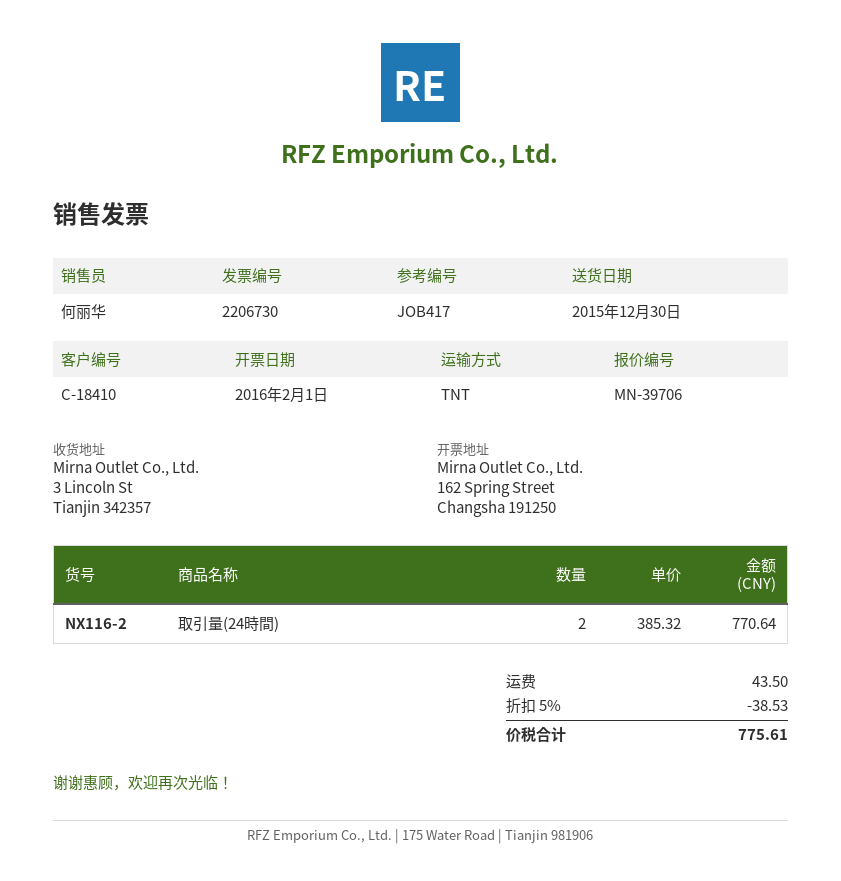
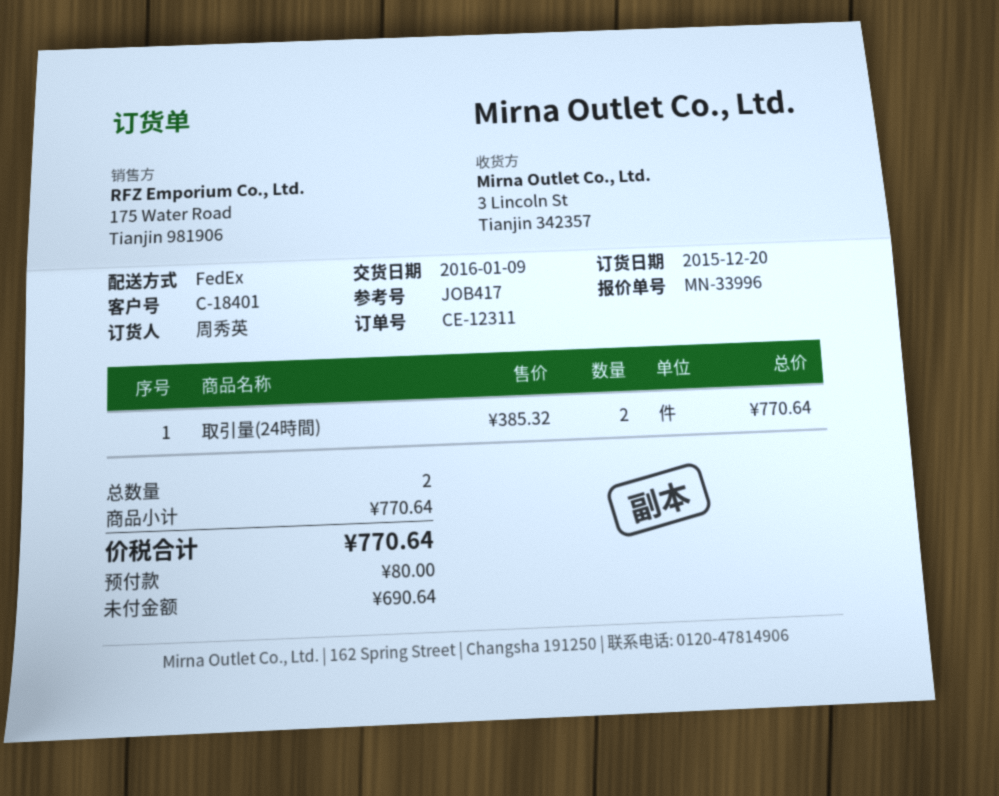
quote number: MN-39706 -> MN-33996
delivery date: 2015-12-30 -> 2016-01-09
customer number: C-18410 -> C-18401
shipping method: TNT -> FedEx
discount: 5% = 38.53 -> none
shipping: 43.50 -> none
total: 775.61 -> 770.64

